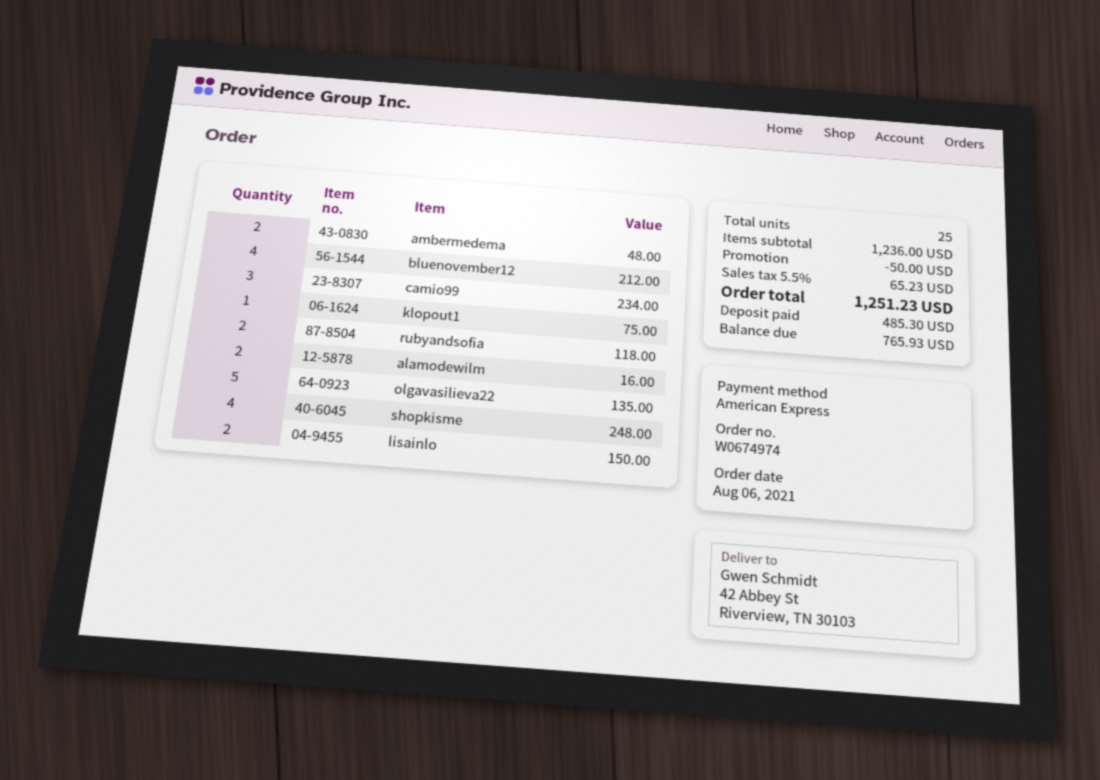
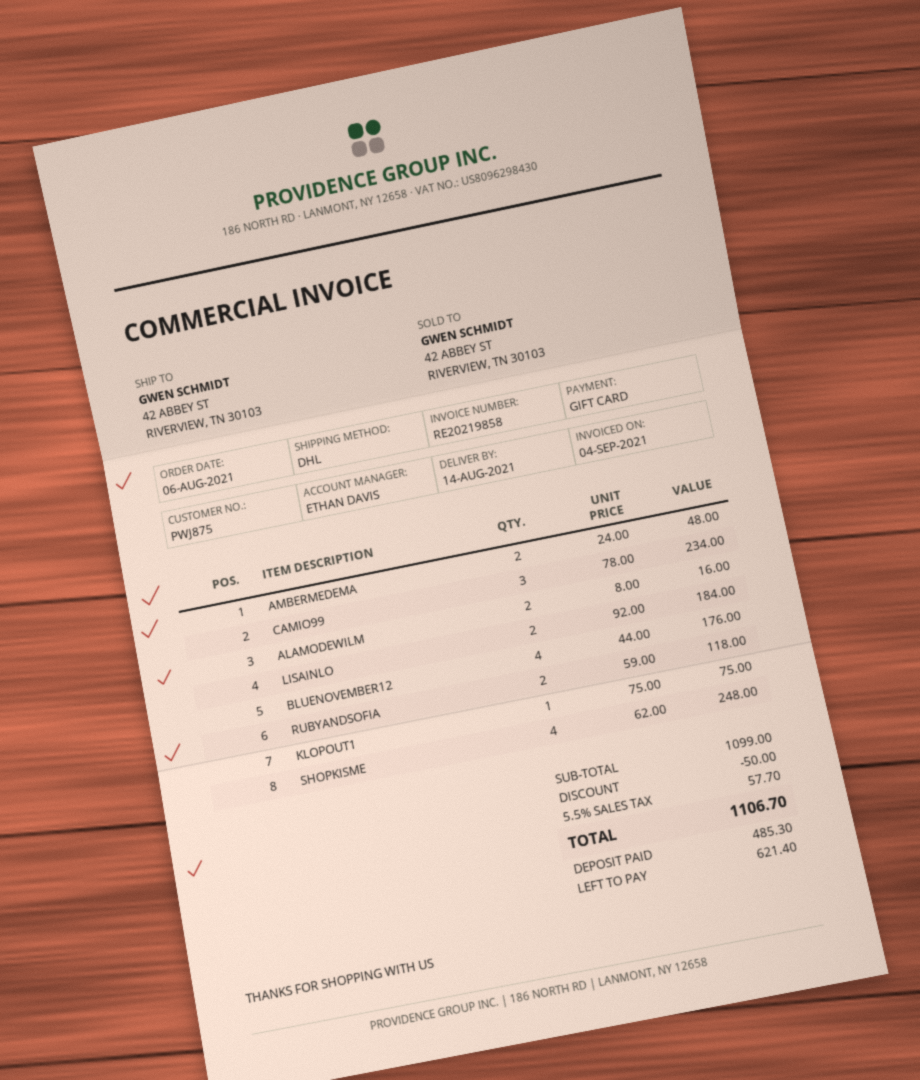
payment method: American Express -> gift card
bluenovember12: 4 for 212.00 -> 4 for 176.00
olgavasilieva22: 5 for 135.00 -> none
lisainlo: 2 for 150.00 -> 2 for 184.00
subtotal: 1236.00 -> 1099.00
tax: 5.5% = 65.23 -> 5.5% = 57.70
total: 1251.23 -> 1106.70
balance: 765.93 -> 621.40

